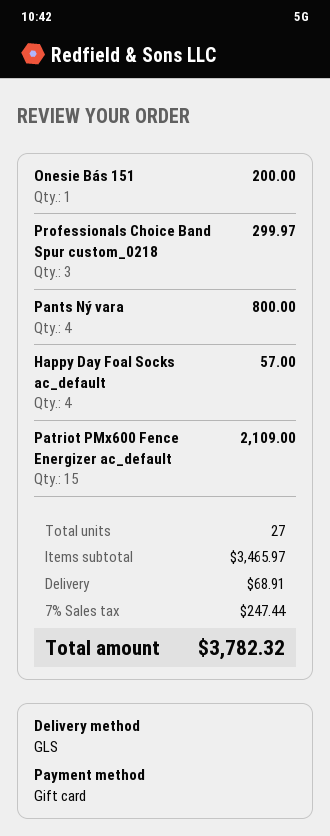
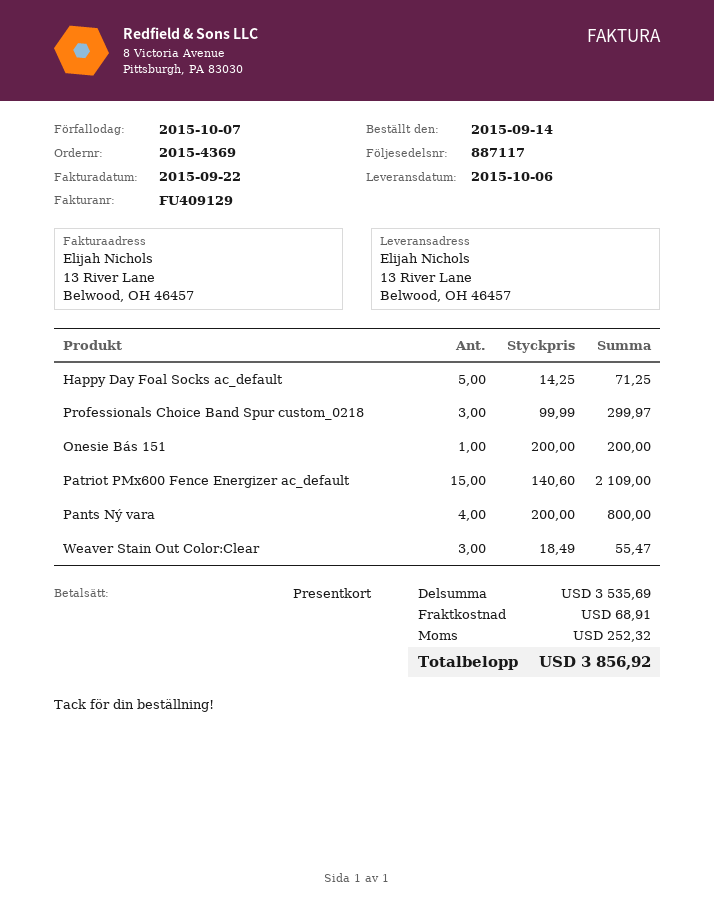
Happy Day Foal Socks ac_default: 4 for 57.00 -> 5 for 71.25
Weaver Stain Out Color:Clear: none -> 3 for 55.47
subtotal: 3465.97 -> 3535.69
tax: 247.44 -> 252.32
total: 3782.32 -> 3856.92

